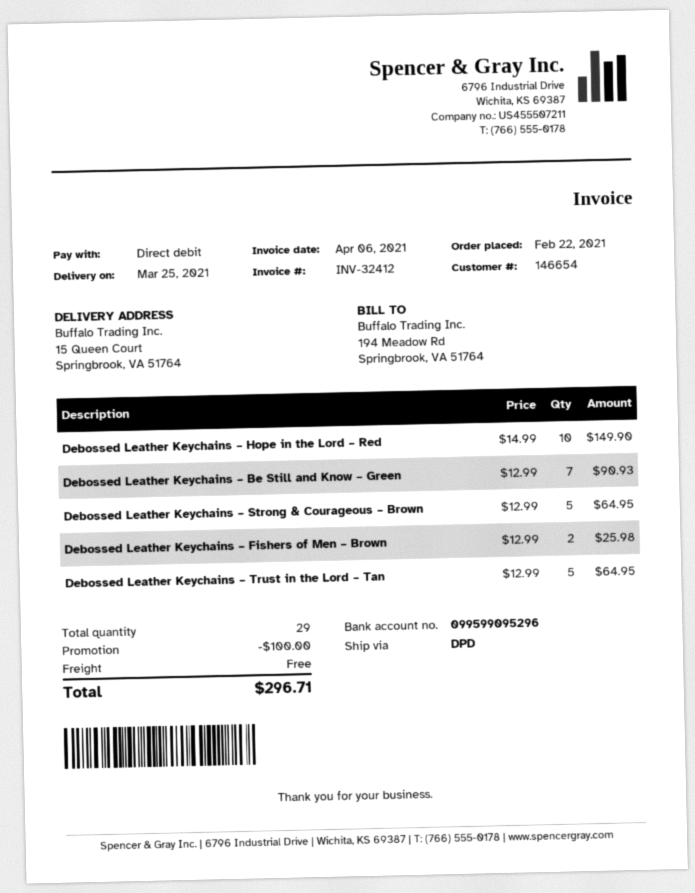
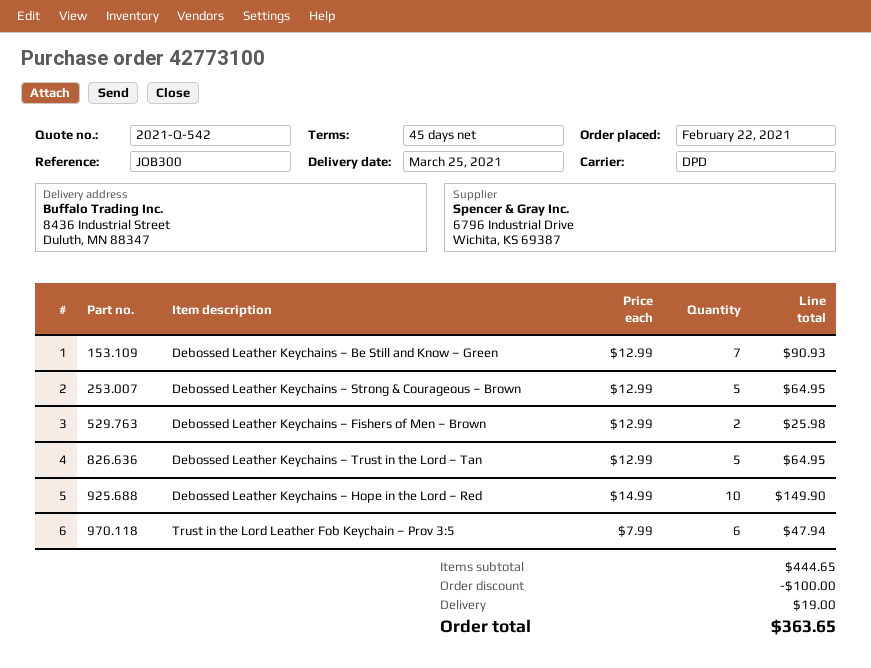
ship to: 15 Queen Court, Springbrook, VA 51764 -> 8436 Industrial Street, Duluth, MN 88347
Trust in the Lord Leather Fob Keychain – Prov 3:5: none -> 6 x 7.99 = 47.94
shipping: 0.00 -> 19.00
total: 296.71 -> 363.65

